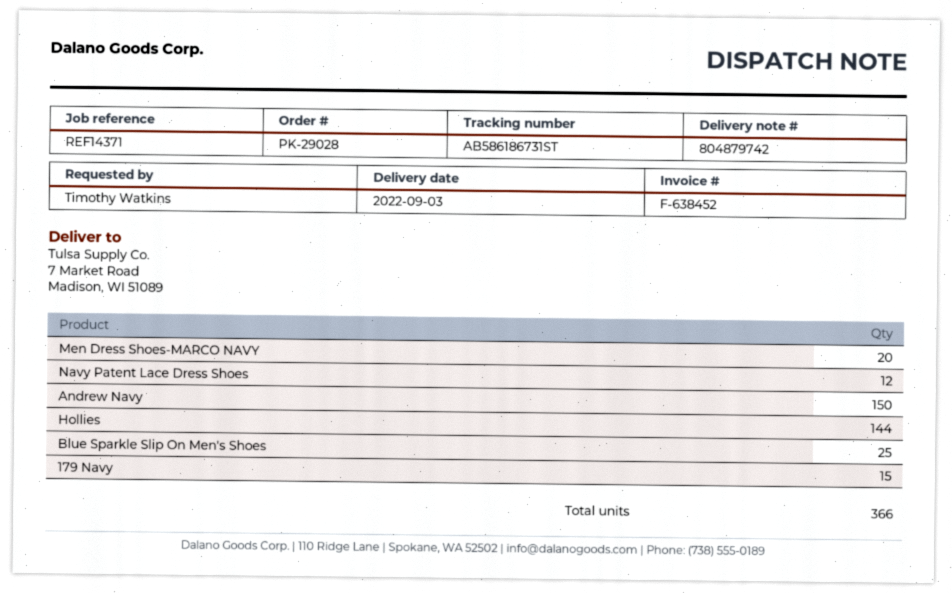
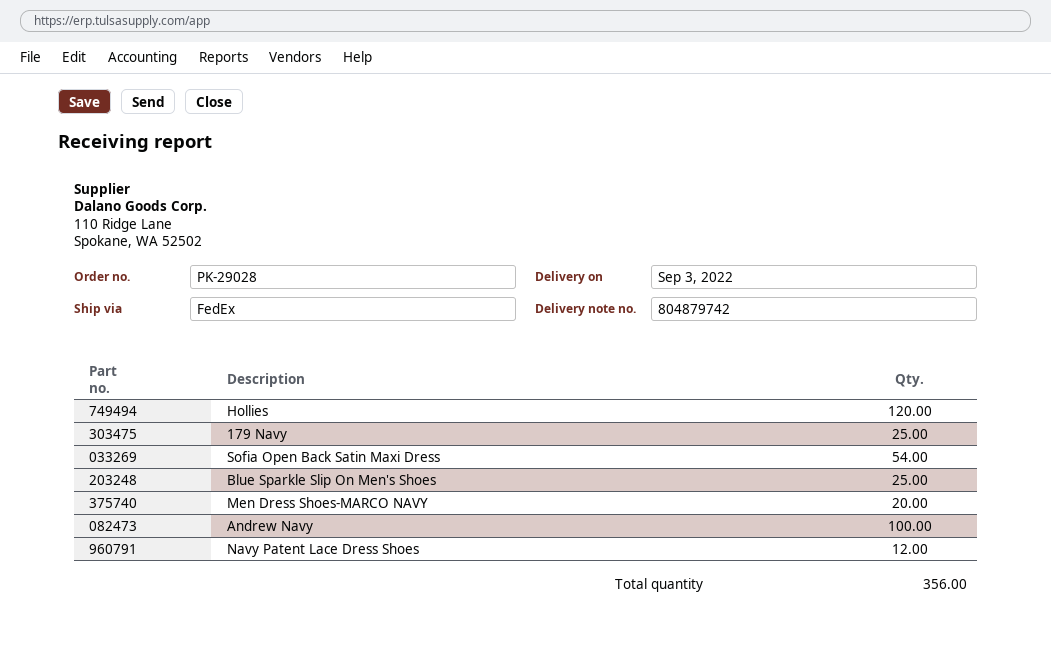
Andrew Navy: 150 -> 100
Hollies: 144 -> 120
179 Navy: 15 -> 25
Sofia Open Back Satin Maxi Dress: none -> 54
total quantity: 366 -> 356

